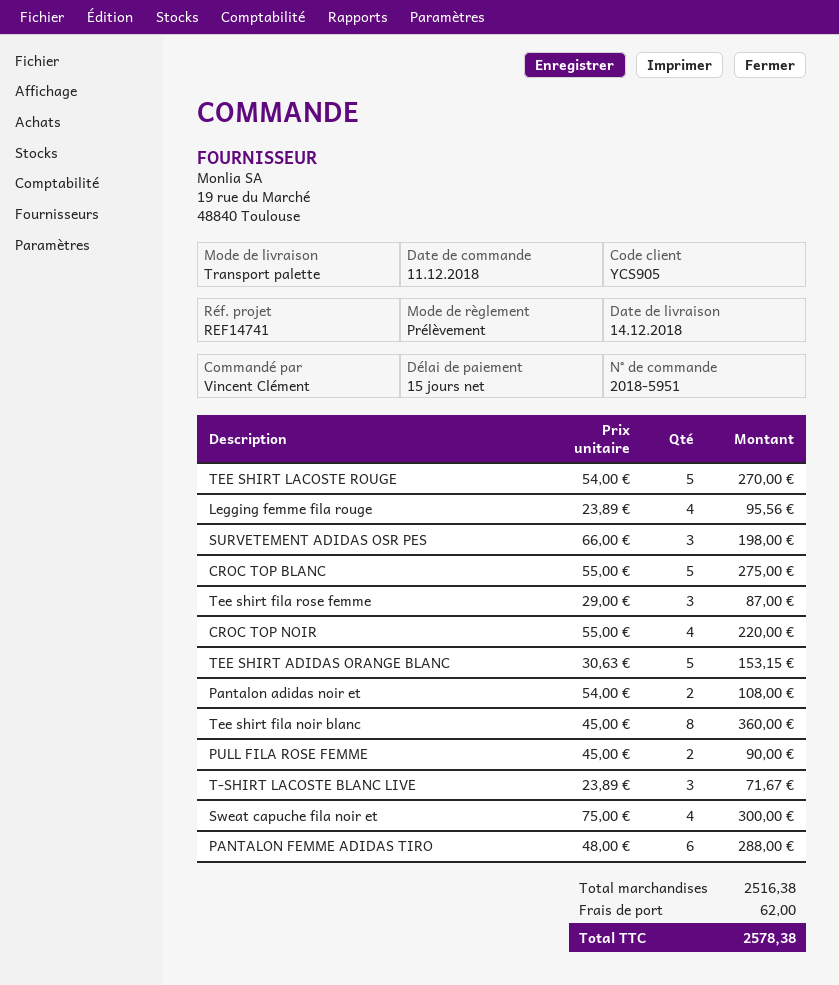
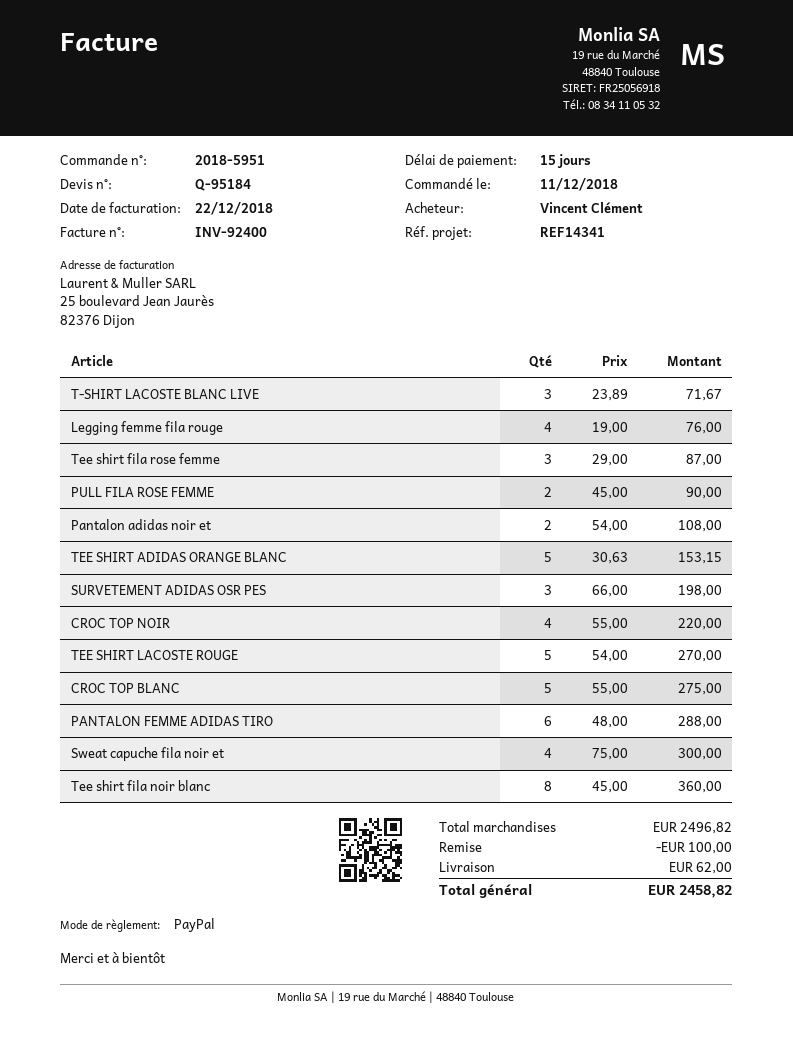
reference: REF14741 -> REF14341
payment method: direct debit -> PayPal
Legging femme fila rouge: 4 x 23.89 = 95.56 -> 4 x 19.00 = 76.00
subtotal: 2516.38 -> 2496.82
discount: none -> 100.00
total: 2578.38 -> 2458.82

